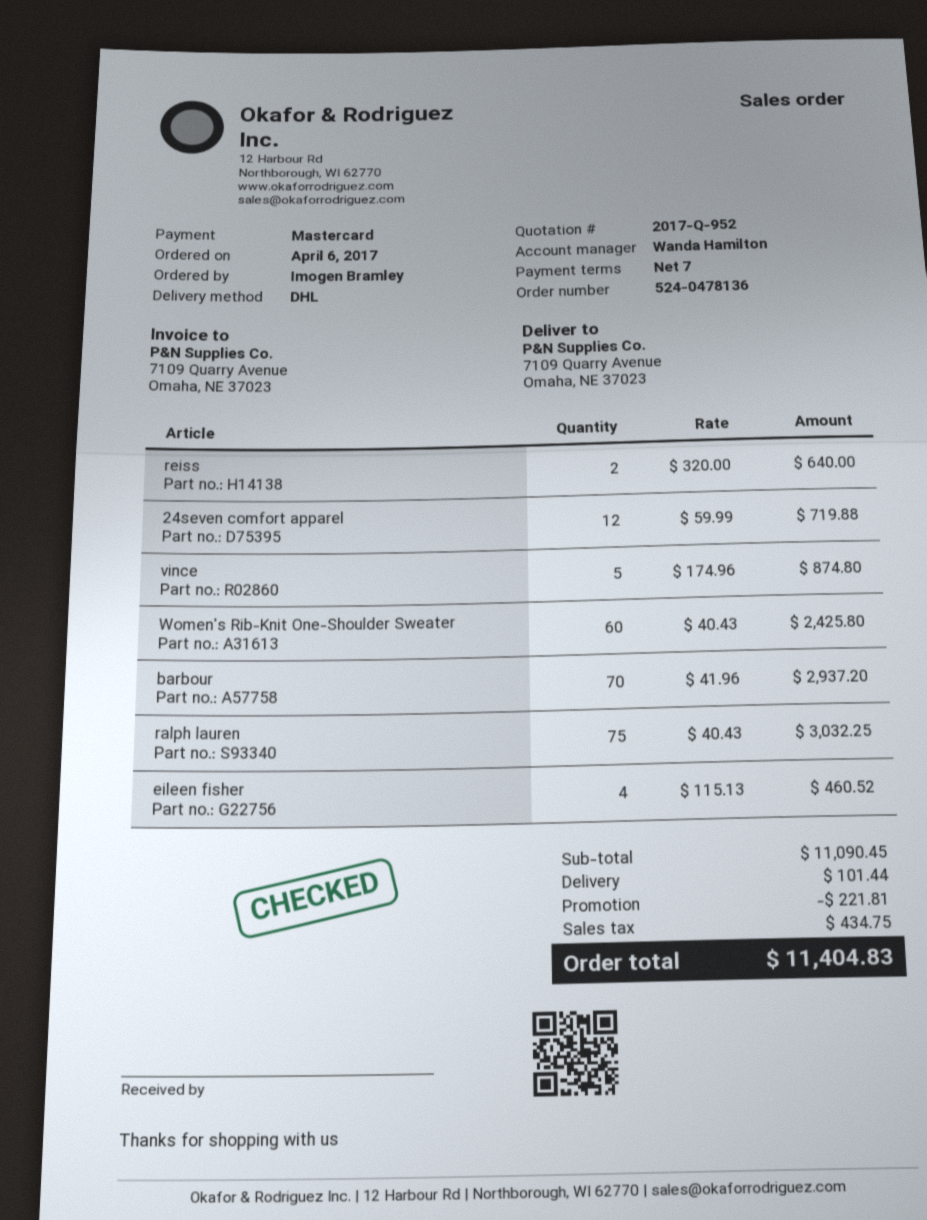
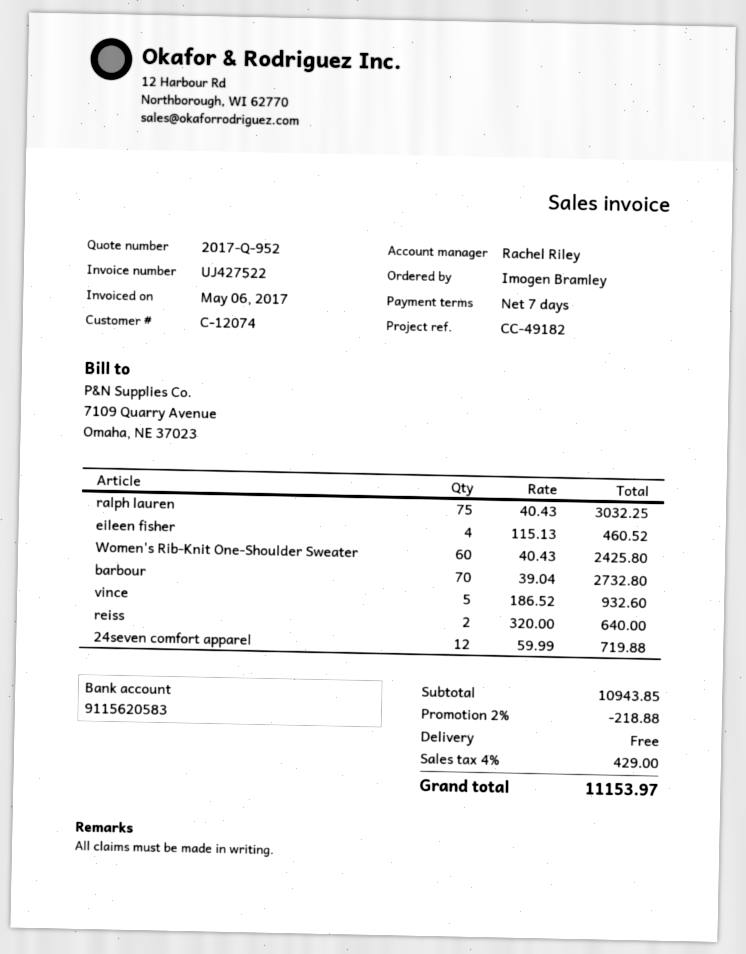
sales rep: Wanda Hamilton -> Rachel Riley
vince: 5 x 174.96 = 874.80 -> 5 x 186.52 = 932.60
barbour: 70 x 41.96 = 2937.20 -> 70 x 39.04 = 2732.80
subtotal: 11090.45 -> 10943.85
discount: 221.81 -> 218.88
shipping: 101.44 -> 0.00
tax: 434.75 -> 429.00
total: 11404.83 -> 11153.97

